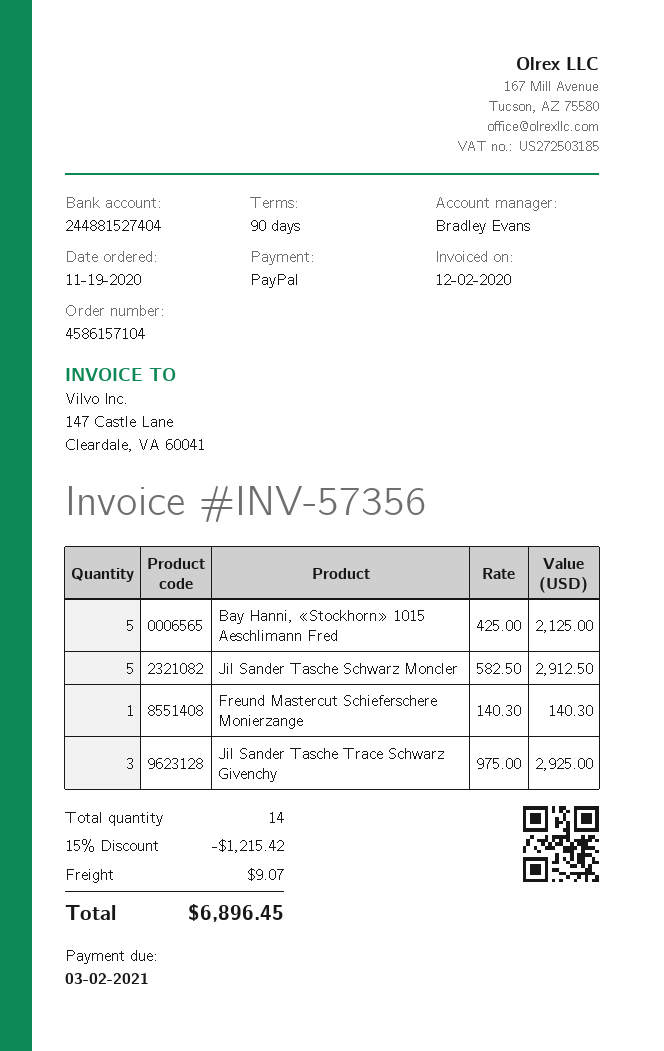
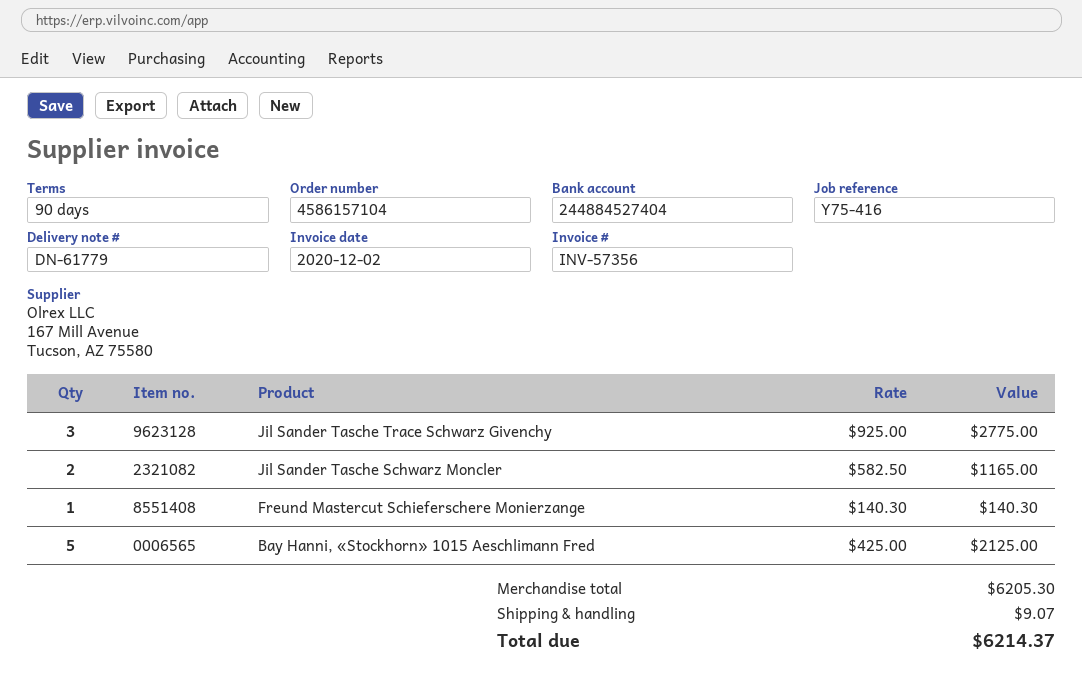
bank account: 244881527404 -> 244884527404
Jil Sander Tasche Schwarz Moncler: 5 x 582.50 = 2912.50 -> 2 x 582.50 = 1165.00
Jil Sander Tasche Trace Schwarz Givenchy: 3 x 975.00 = 2925.00 -> 3 x 925.00 = 2775.00
discount: 15% = 1215.42 -> none
total: 6896.45 -> 6214.37

